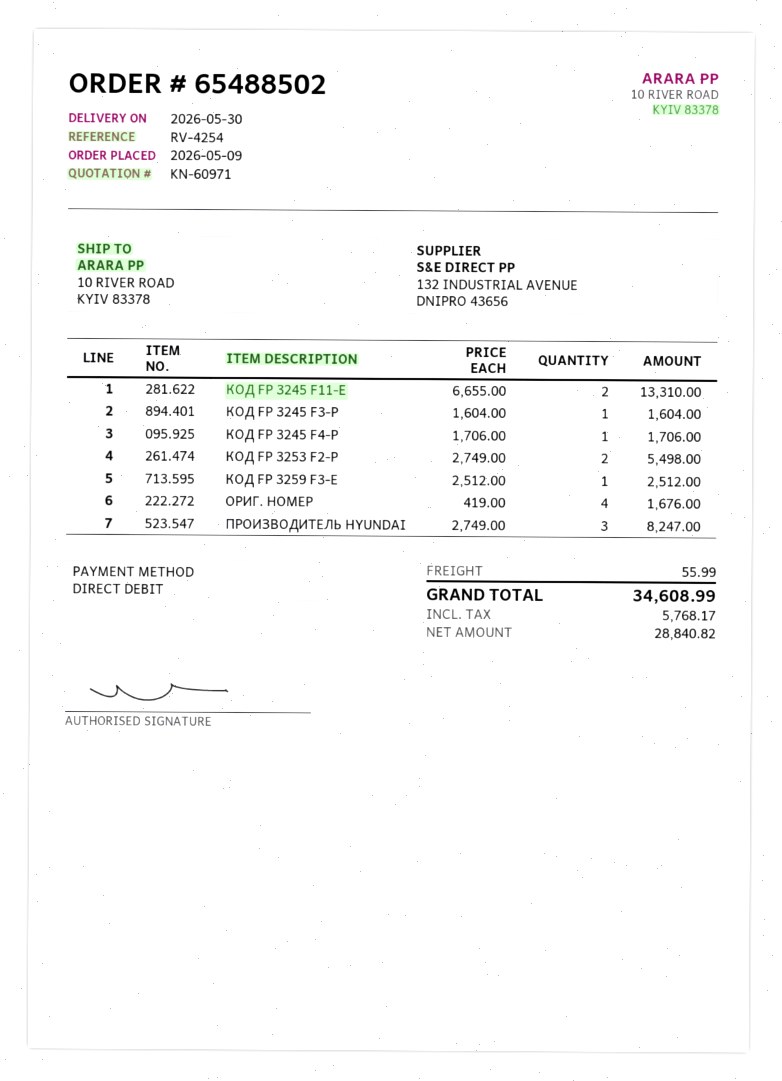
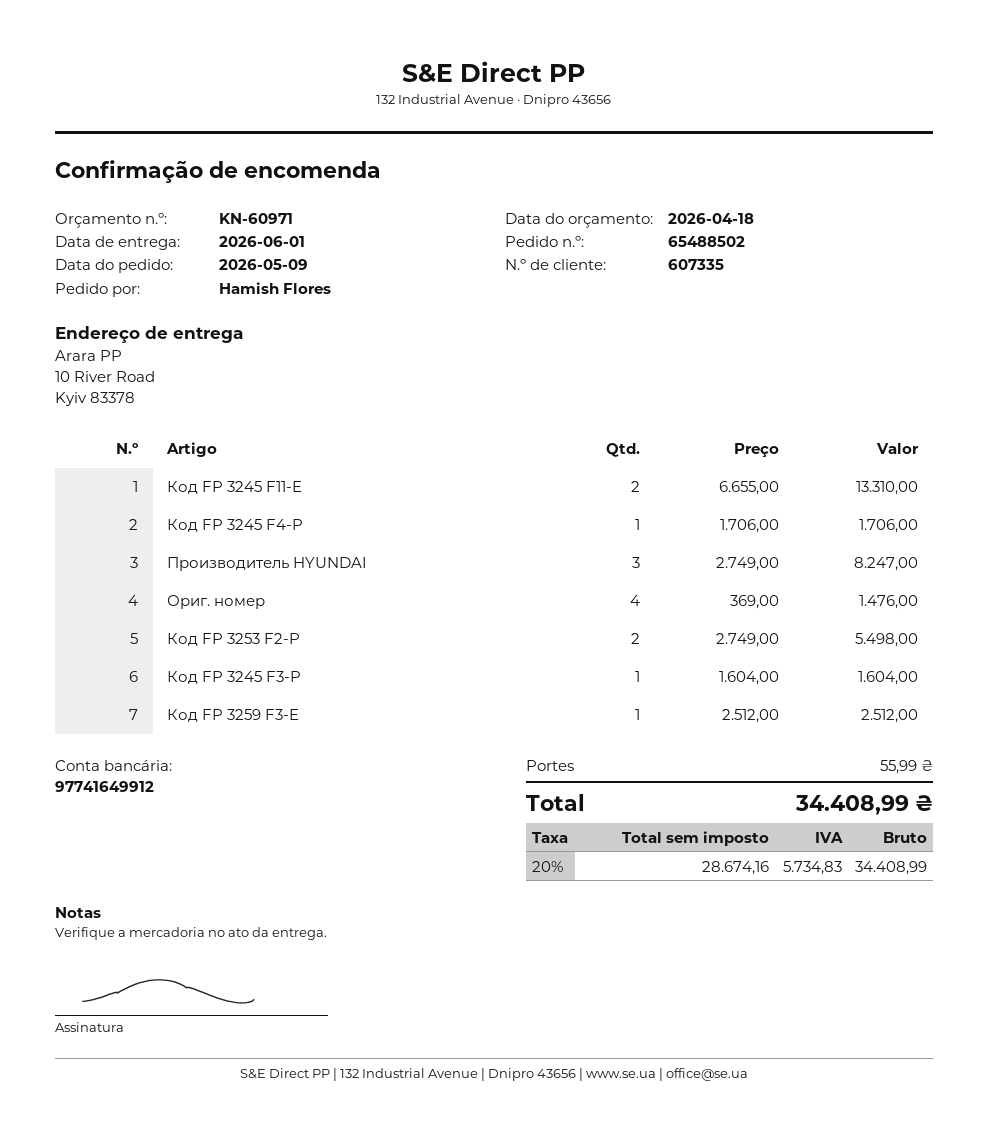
delivery date: 2026-05-30 -> 2026-06-01
ОРИГ. НОМЕР: 4 x 419.00 = 1676.00 -> 4 x 369.00 = 1476.00
net: 28840.82 -> 28674.16
tax: 5768.17 -> 5734.83
total: 34608.99 -> 34408.99

